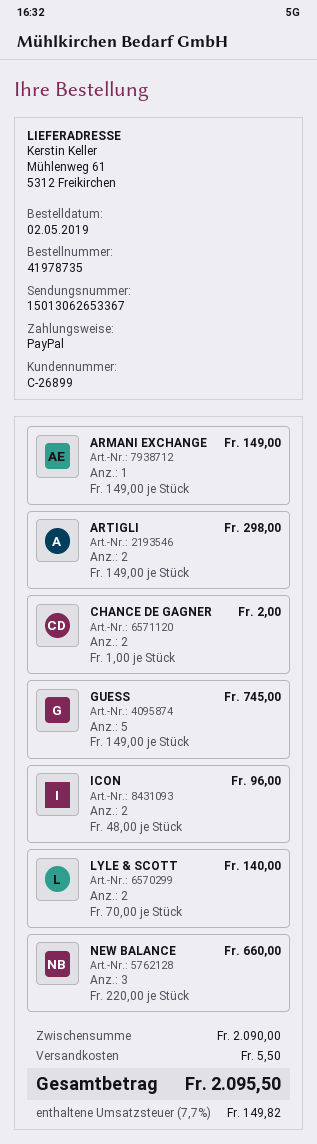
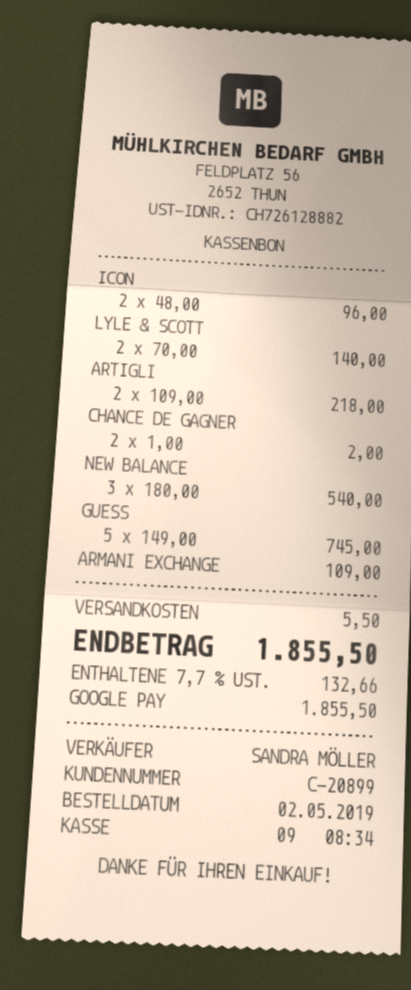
customer number: C-26899 -> C-20899
payment method: PayPal -> Google Pay
ARMANI EXCHANGE: 1 x 149.00 = 149.00 -> 1 x 109.00 = 109.00
ARTIGLI: 2 x 149.00 = 298.00 -> 2 x 109.00 = 218.00
NEW BALANCE: 3 x 220.00 = 660.00 -> 3 x 180.00 = 540.00
tax: 7.7% = 149.82 -> 7.7% = 132.66
total: 2095.50 -> 1855.50

